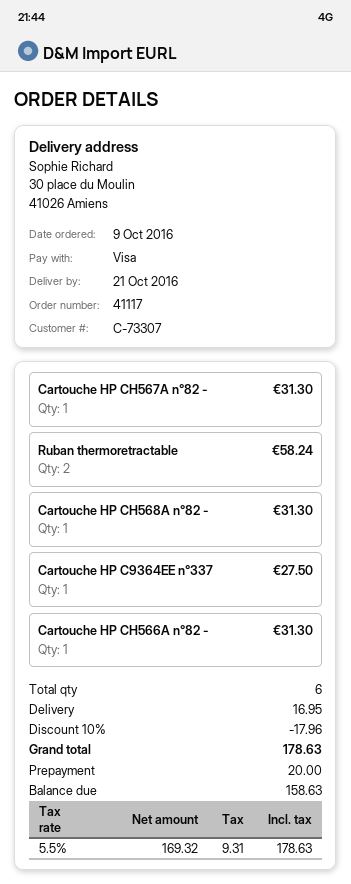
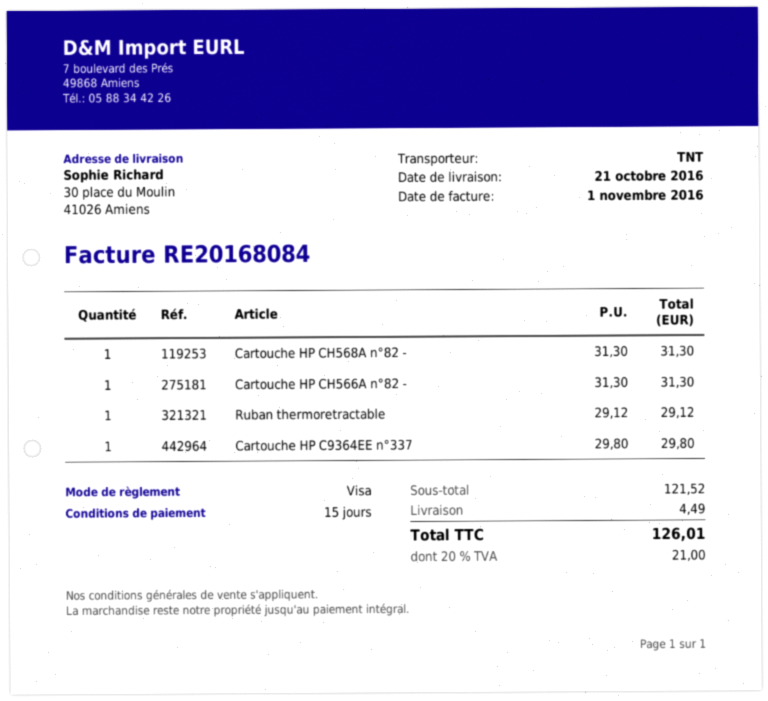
Cartouche HP CH567A n°82 -: 1 for 31.30 -> none
Ruban thermoretractable: 2 for 58.24 -> 1 for 29.12
Cartouche HP C9364EE n°337: 1 for 27.50 -> 1 for 29.80
discount: 10% = 17.96 -> none
shipping: 16.95 -> 4.49
tax: 5.5% = 9.31 -> 20% = 21.00
total: 178.63 -> 126.01

